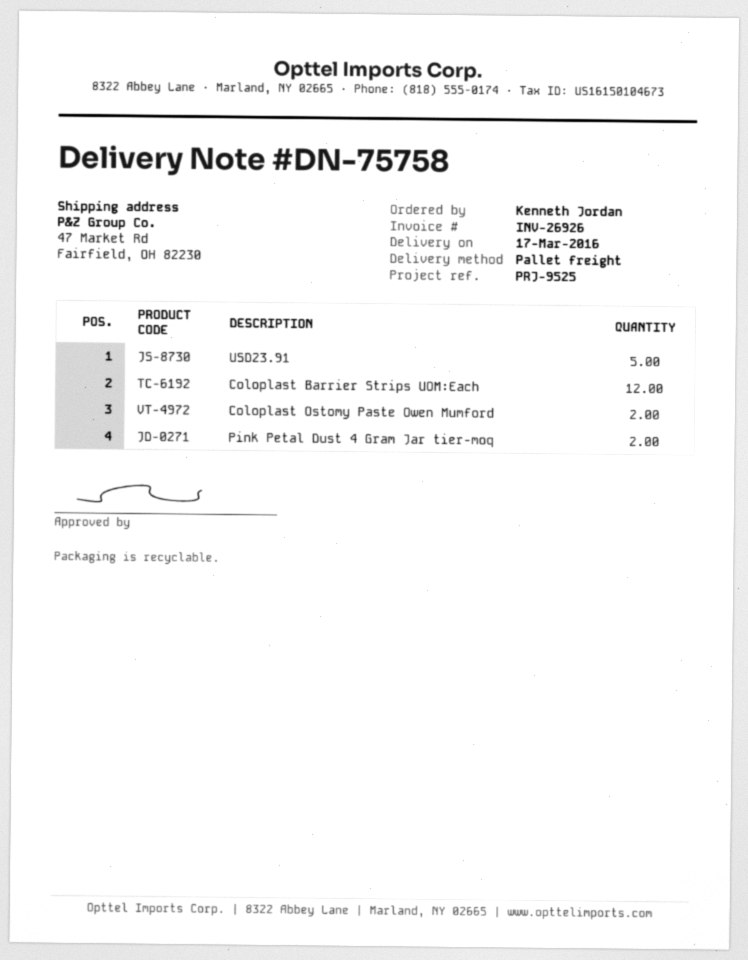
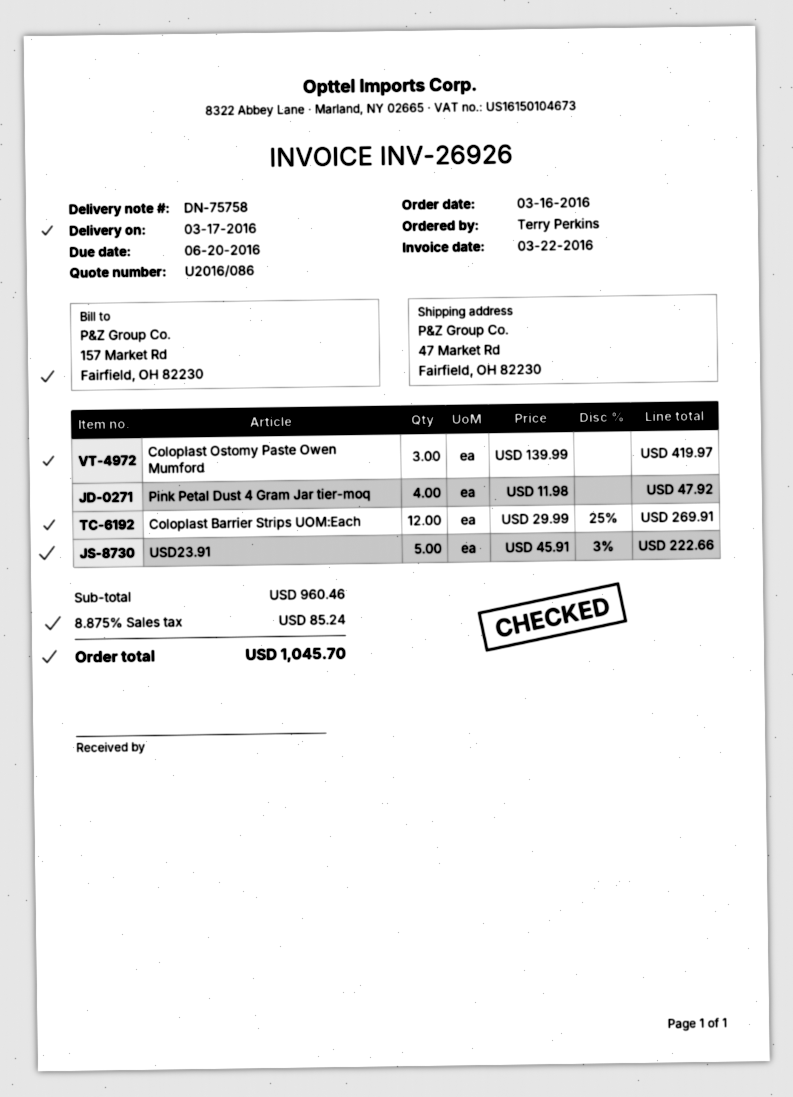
ordered by: Kenneth Jordan -> Terry Perkins
Coloplast Ostomy Paste Owen Mumford: 2 -> 3
Pink Petal Dust 4 Gram Jar tier-moq: 2 -> 4

